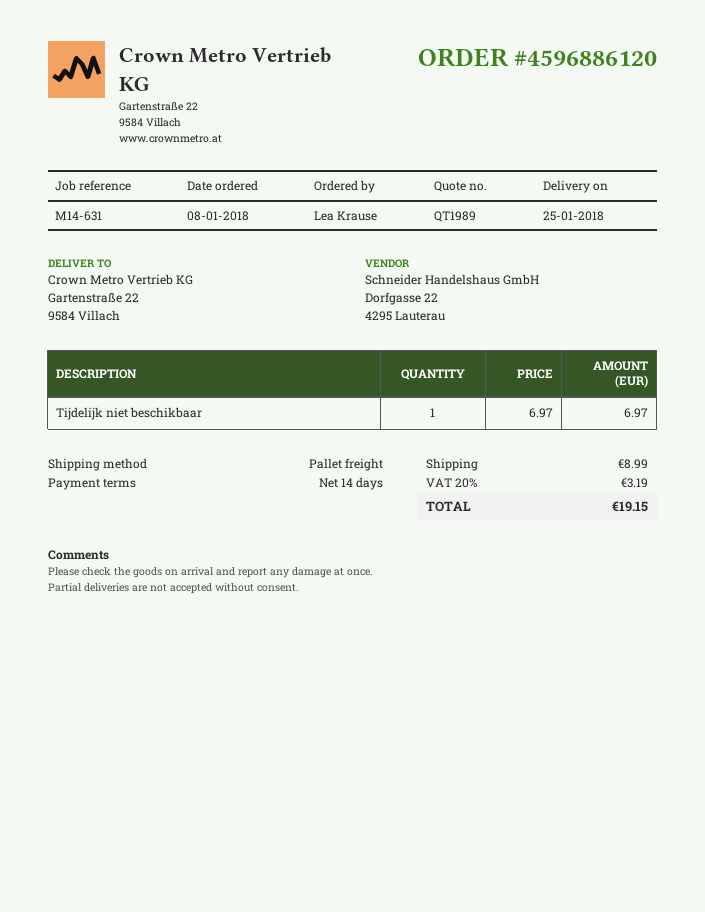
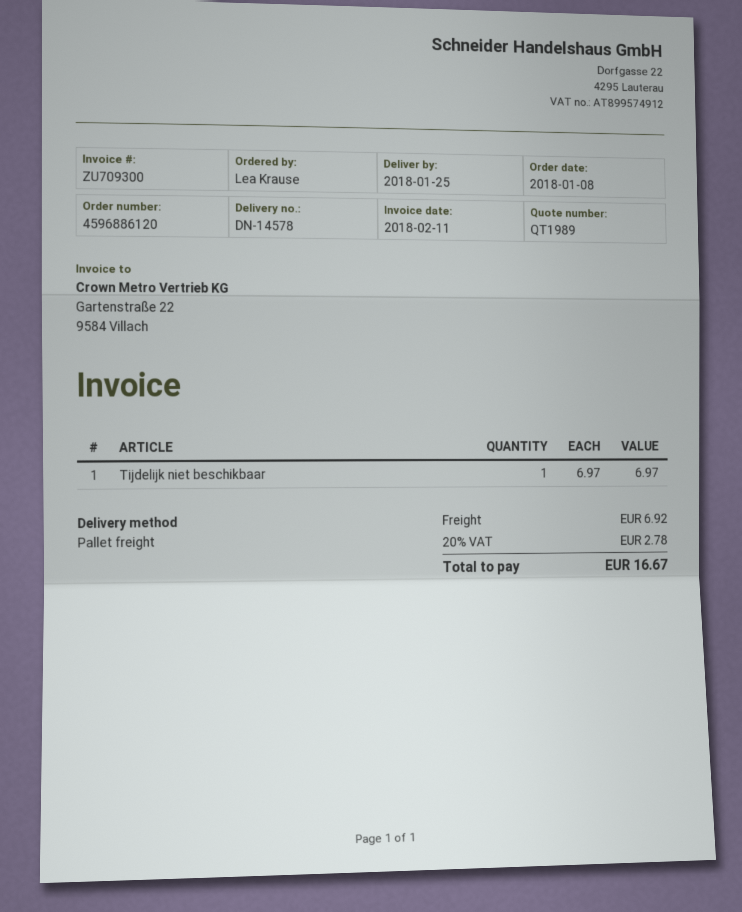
shipping: 8.99 -> 6.92
tax: 20% = 3.19 -> 20% = 2.78
total: 19.15 -> 16.67

